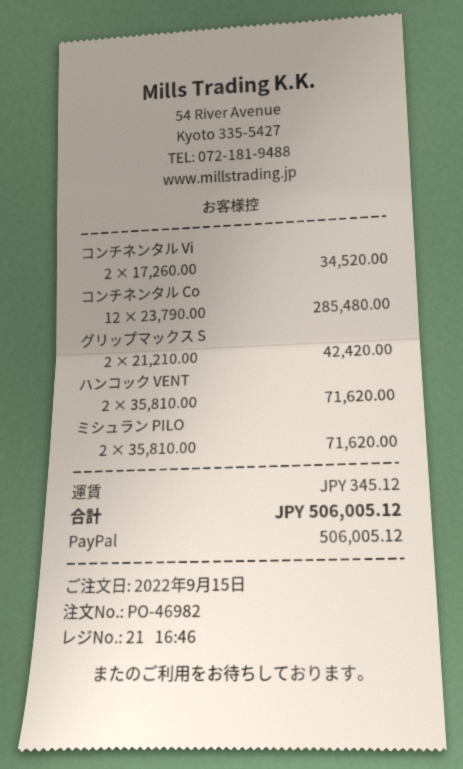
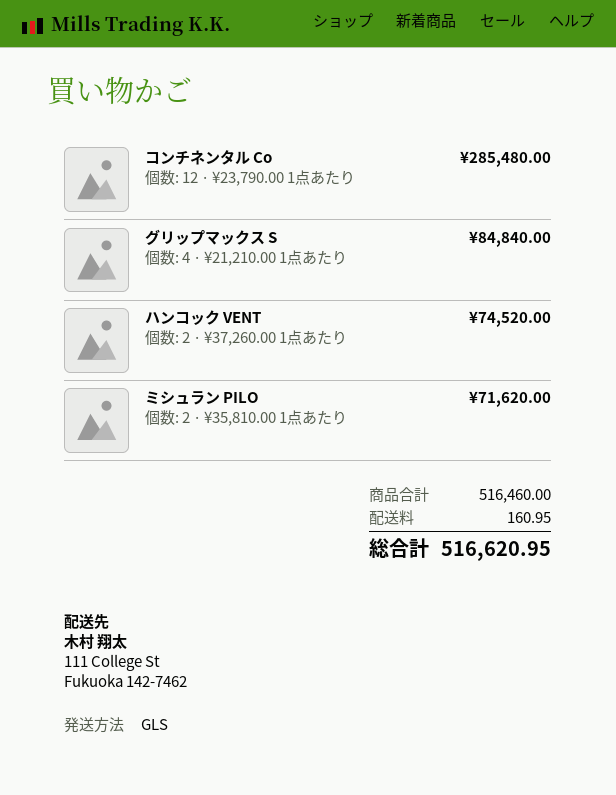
コンチネンタル Vi: 2 x 17260.00 = 34520.00 -> none
グリップマックス S: 2 x 21210.00 = 42420.00 -> 4 x 21210.00 = 84840.00
ハンコック VENT: 2 x 35810.00 = 71620.00 -> 2 x 37260.00 = 74520.00
shipping: 345.12 -> 160.95
total: 506005.12 -> 516620.95

